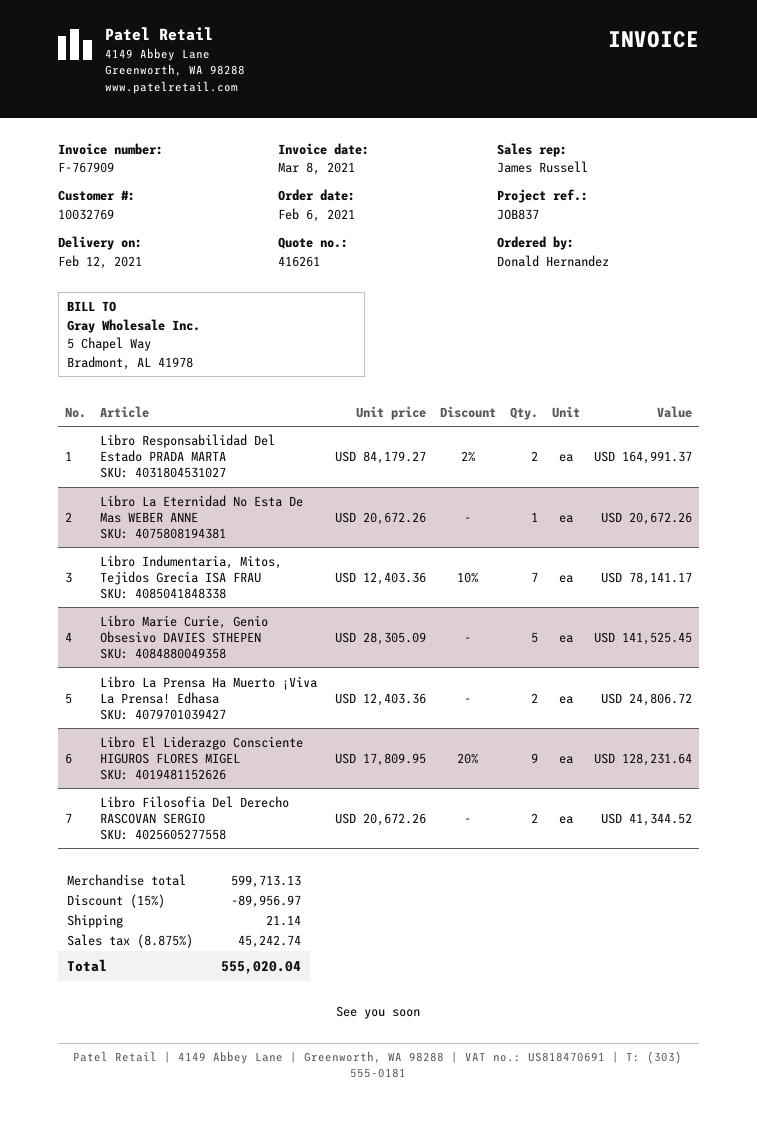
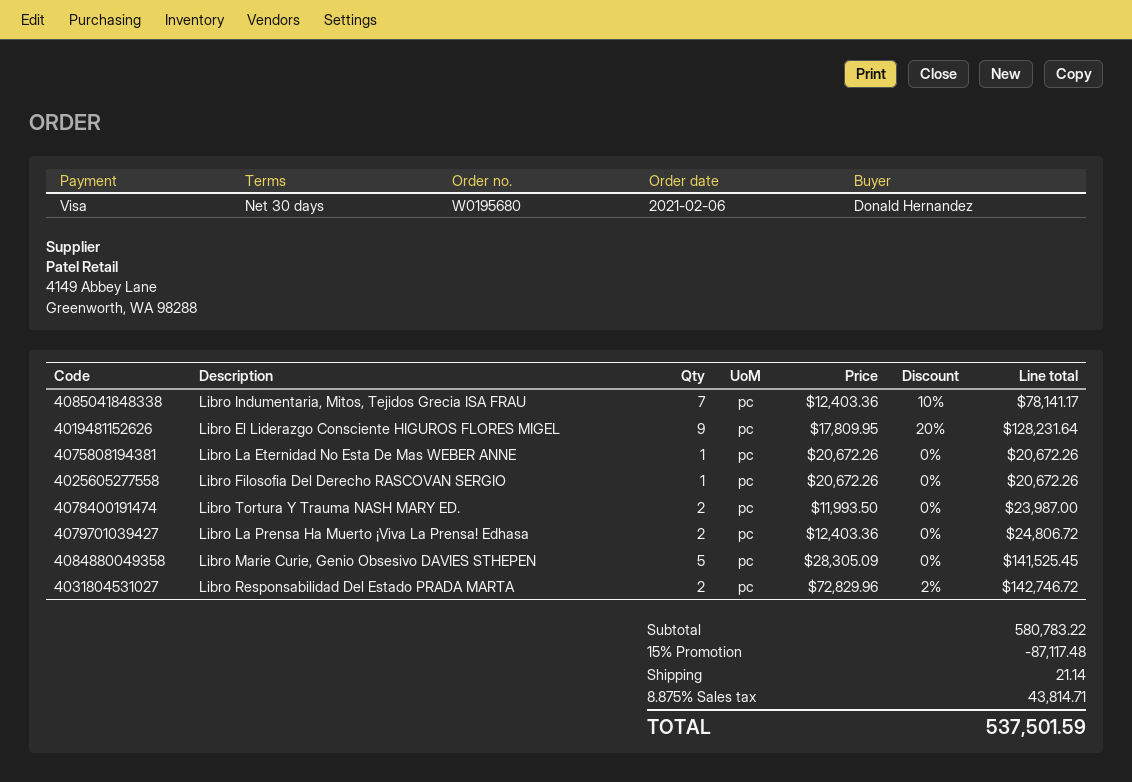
Libro Responsabilidad Del Estado PRADA MARTA: 2 x 84179.27 - 2% = 164991.37 -> 2 x 72829.96 - 2% = 142746.72
Libro Filosofia Del Derecho RASCOVAN SERGIO: 2 x 20672.26 = 41344.52 -> 1 x 20672.26 = 20672.26
Libro Tortura Y Trauma NASH MARY ED.: none -> 2 x 11993.50 = 23987.00
subtotal: 599713.13 -> 580783.22
discount: 15% = 89956.97 -> 15% = 87117.48
tax: 8.875% = 45242.74 -> 8.875% = 43814.71
total: 555020.04 -> 537501.59

